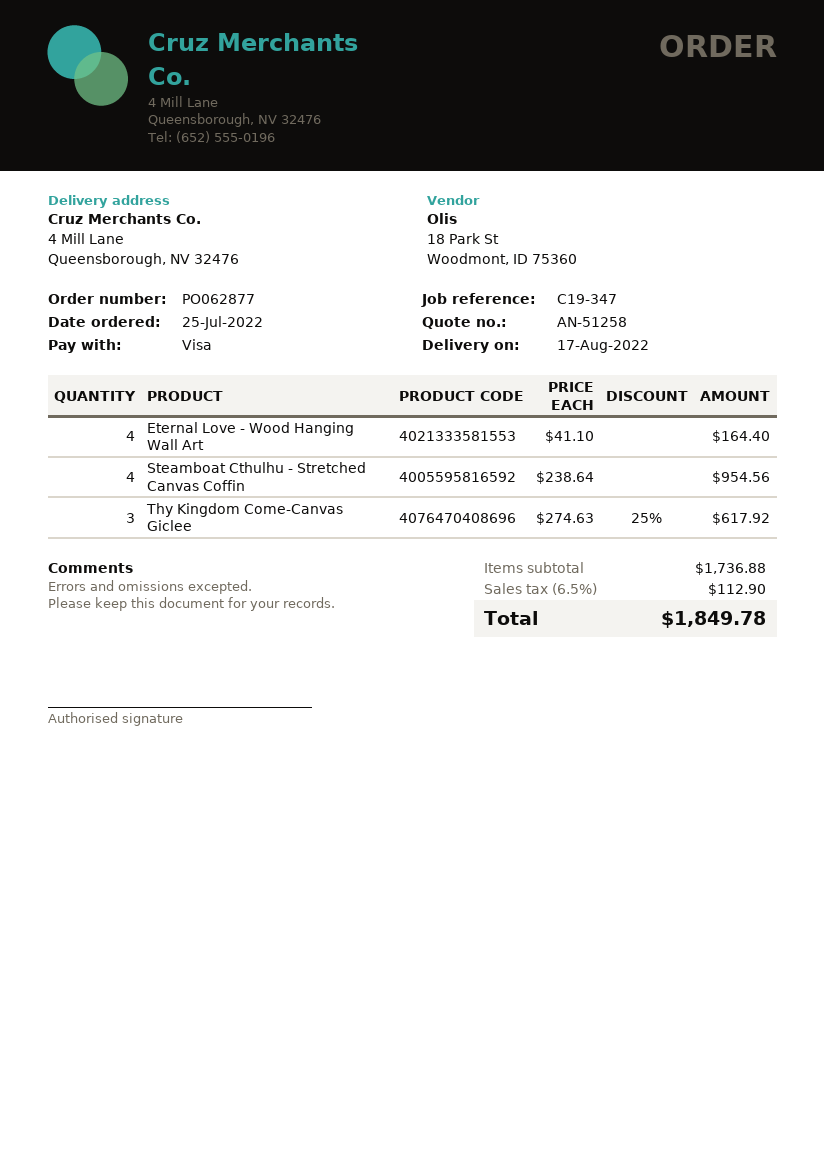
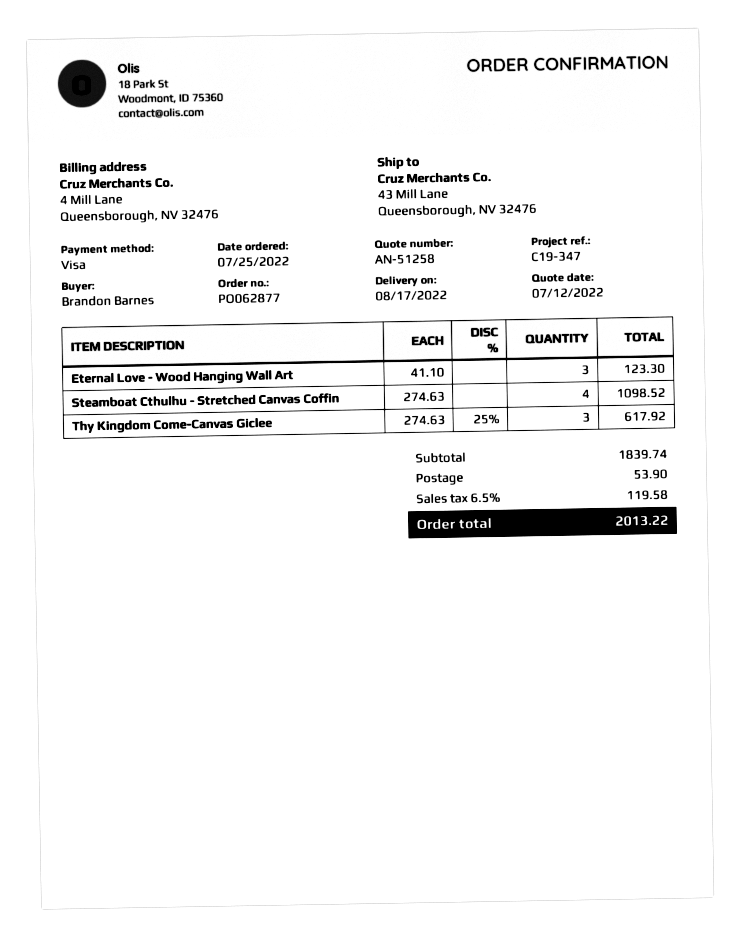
ship to: 4 Mill Lane, Queensborough, NV 32476 -> 43 Mill Lane, Queensborough, NV 32476
Eternal Love - Wood Hanging Wall Art: 4 x 41.10 = 164.40 -> 3 x 41.10 = 123.30
Steamboat Cthulhu - Stretched Canvas Coffin: 4 x 238.64 = 954.56 -> 4 x 274.63 = 1098.52
subtotal: 1736.88 -> 1839.74
shipping: none -> 53.90
tax: 6.5% = 112.90 -> 6.5% = 119.58
total: 1849.78 -> 2013.22

